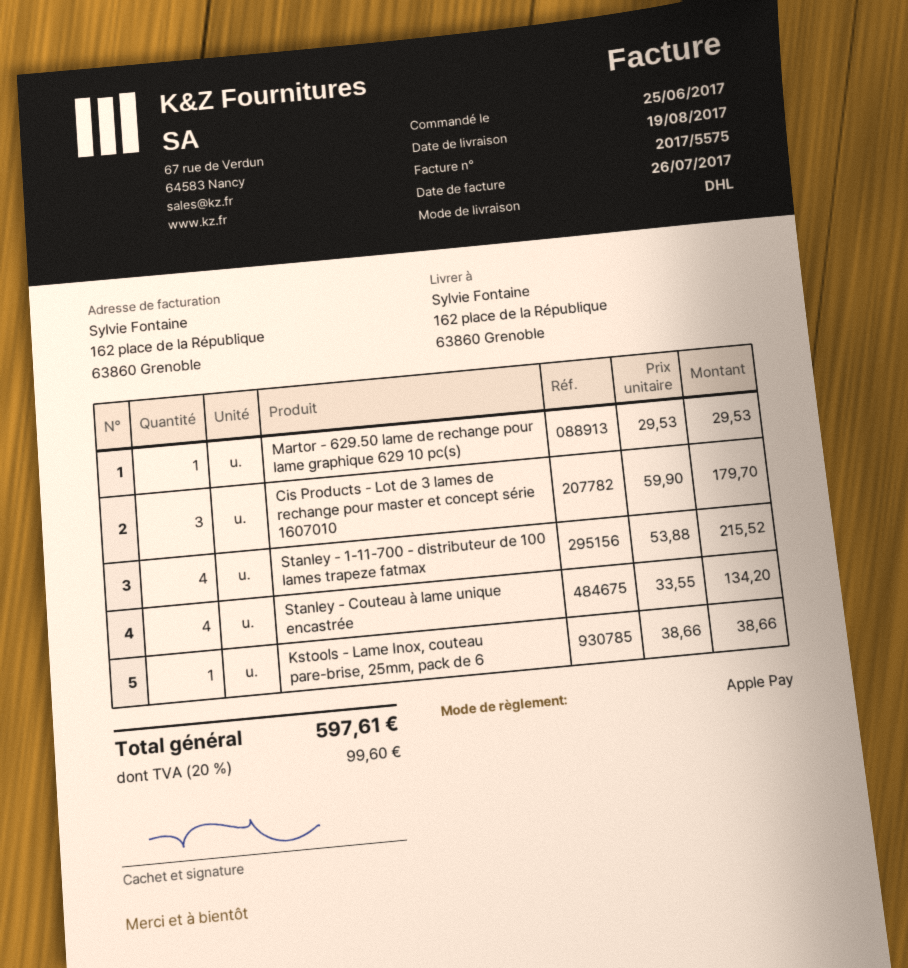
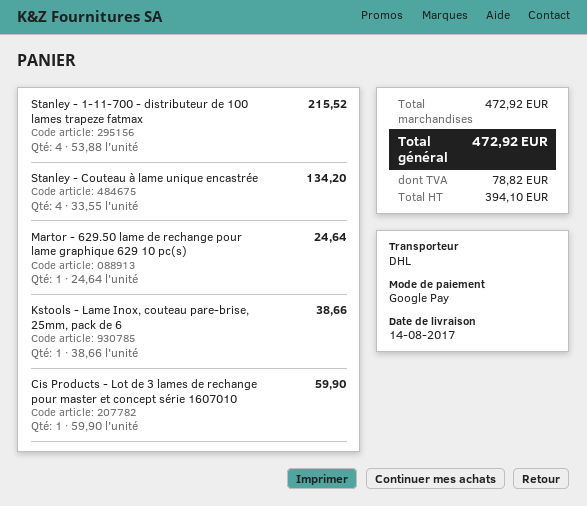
delivery date: 2017-08-19 -> 2017-08-14
payment method: Apple Pay -> Google Pay
Martor - 629.50 lame de rechange pour lame graphique 629 10 pc(s): 1 x 29.53 = 29.53 -> 1 x 24.64 = 24.64
Cis Products - Lot de 3 lames de rechange pour master et concept série 1607010: 3 x 59.90 = 179.70 -> 1 x 59.90 = 59.90
tax: 99.60 -> 78.82
total: 597.61 -> 472.92

